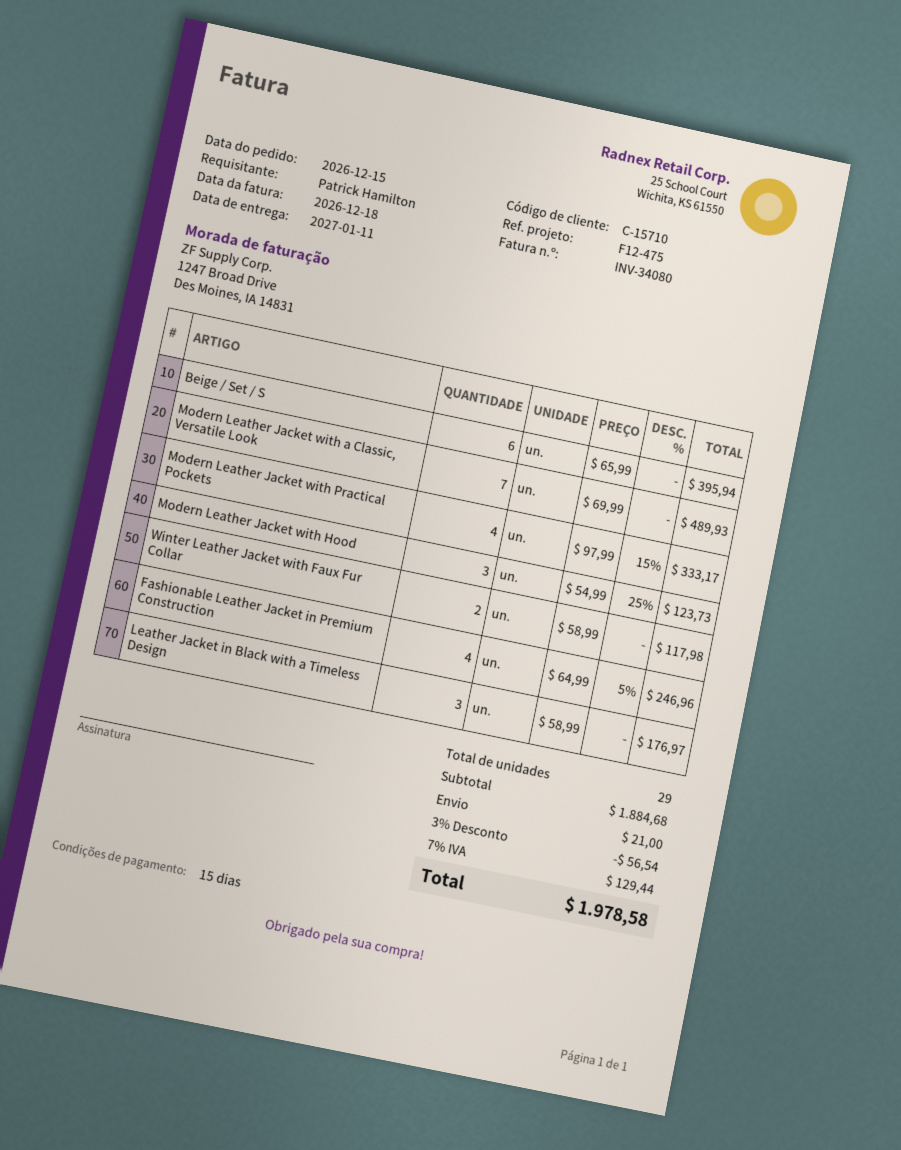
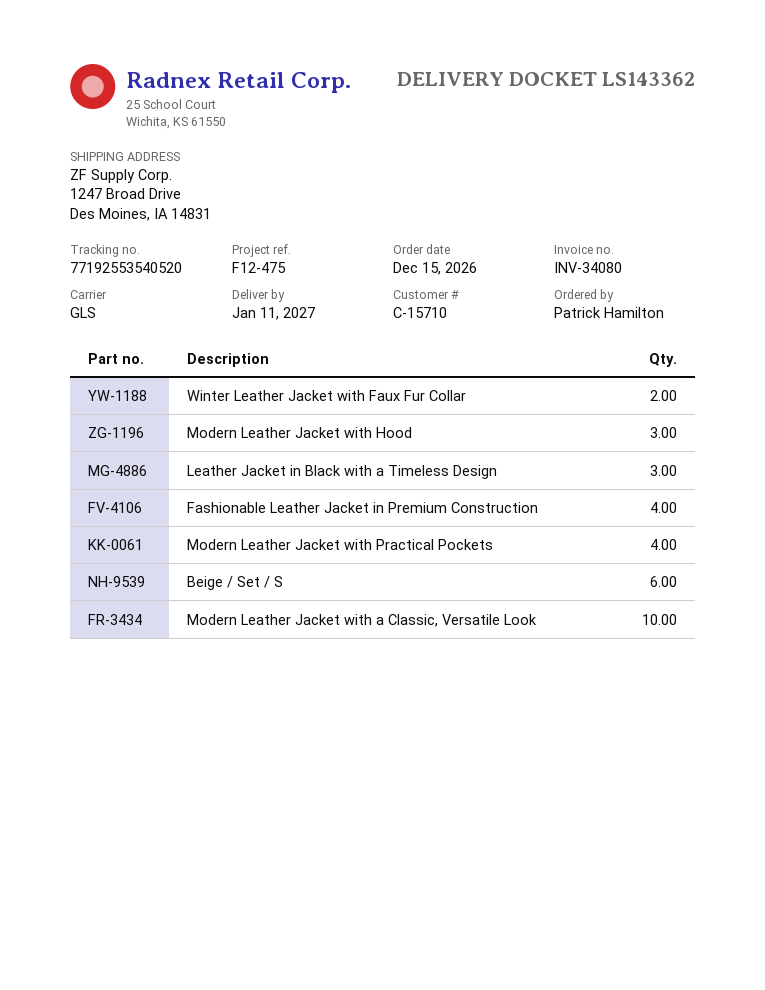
Modern Leather Jacket with a Classic, Versatile Look: 7 -> 10

